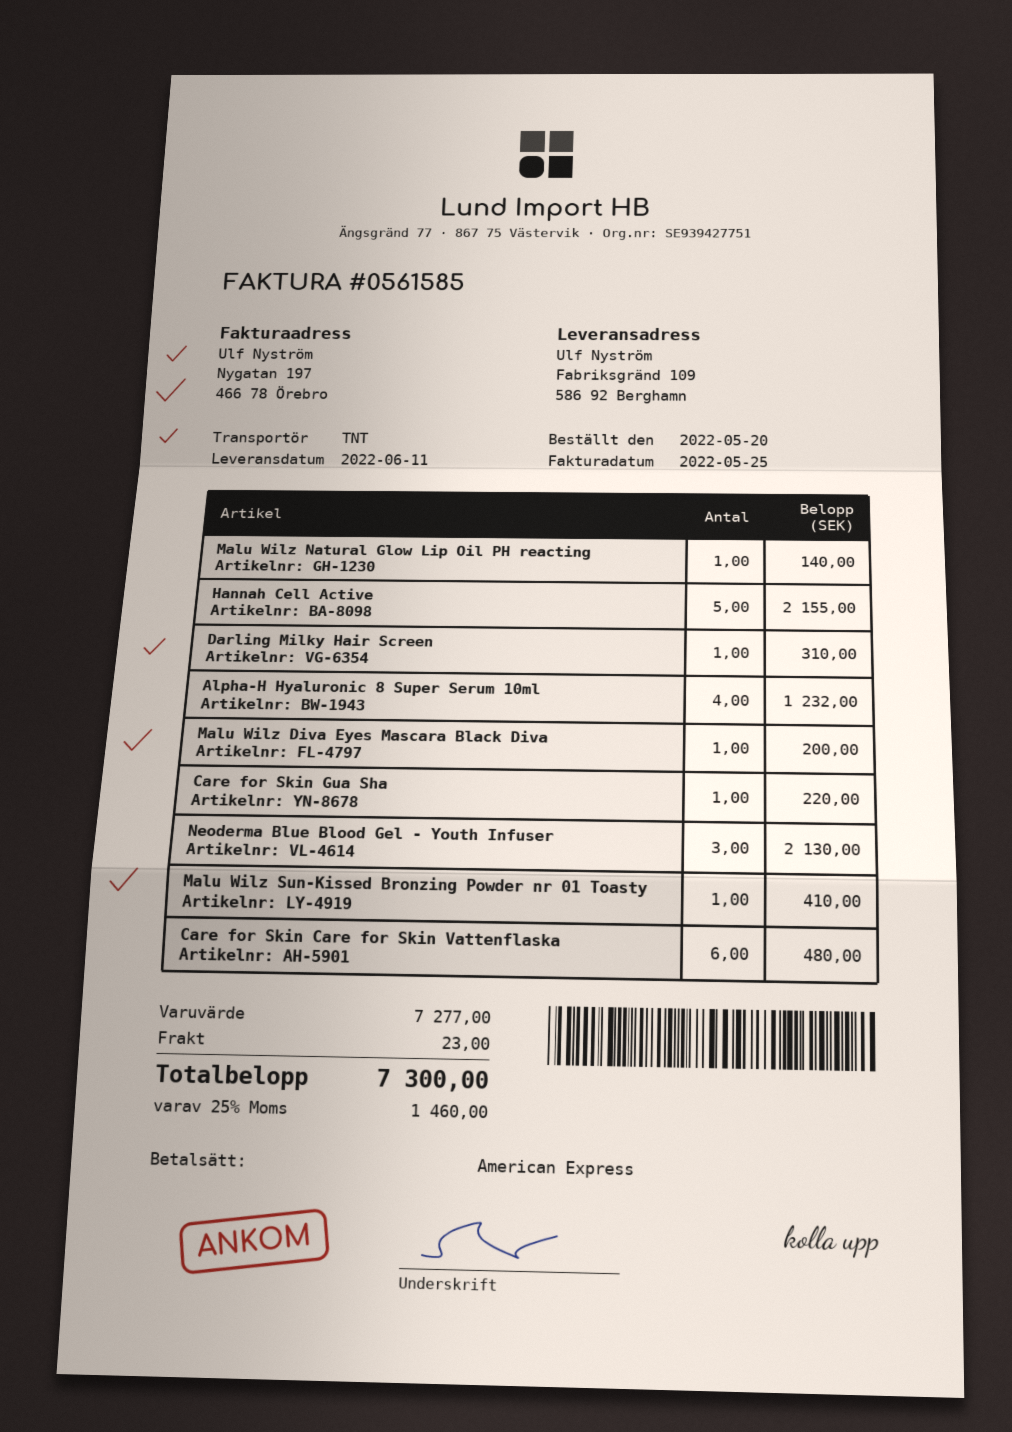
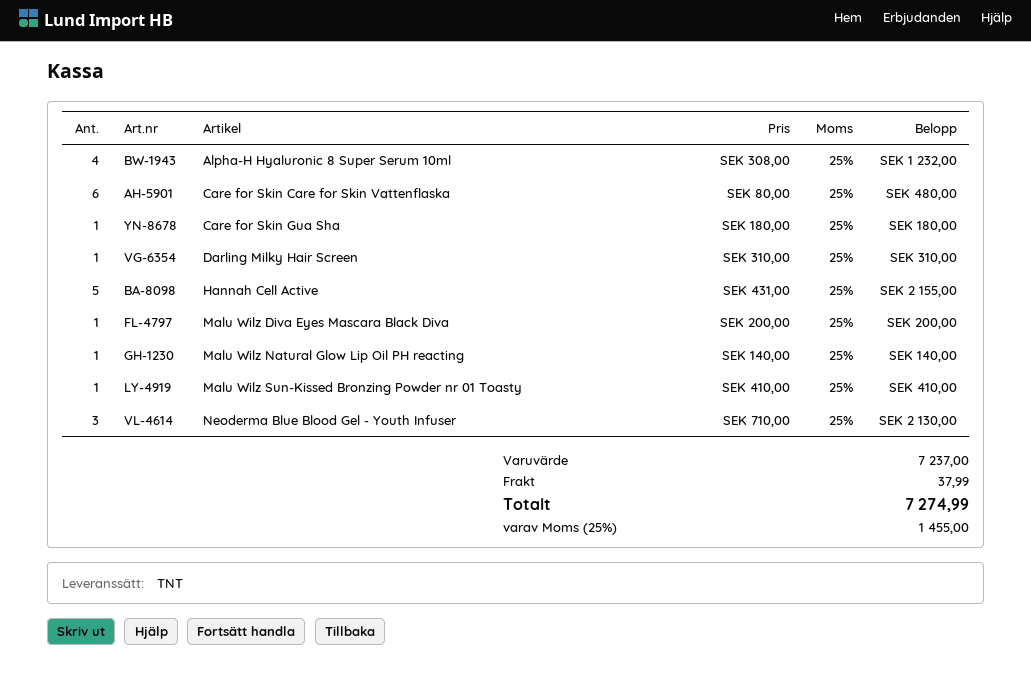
Care for Skin Gua Sha: 1 for 220.00 -> 1 for 180.00
subtotal: 7277.00 -> 7237.00
shipping: 23.00 -> 37.99
tax: 25% = 1460.00 -> 25% = 1455.00
total: 7300.00 -> 7274.99

